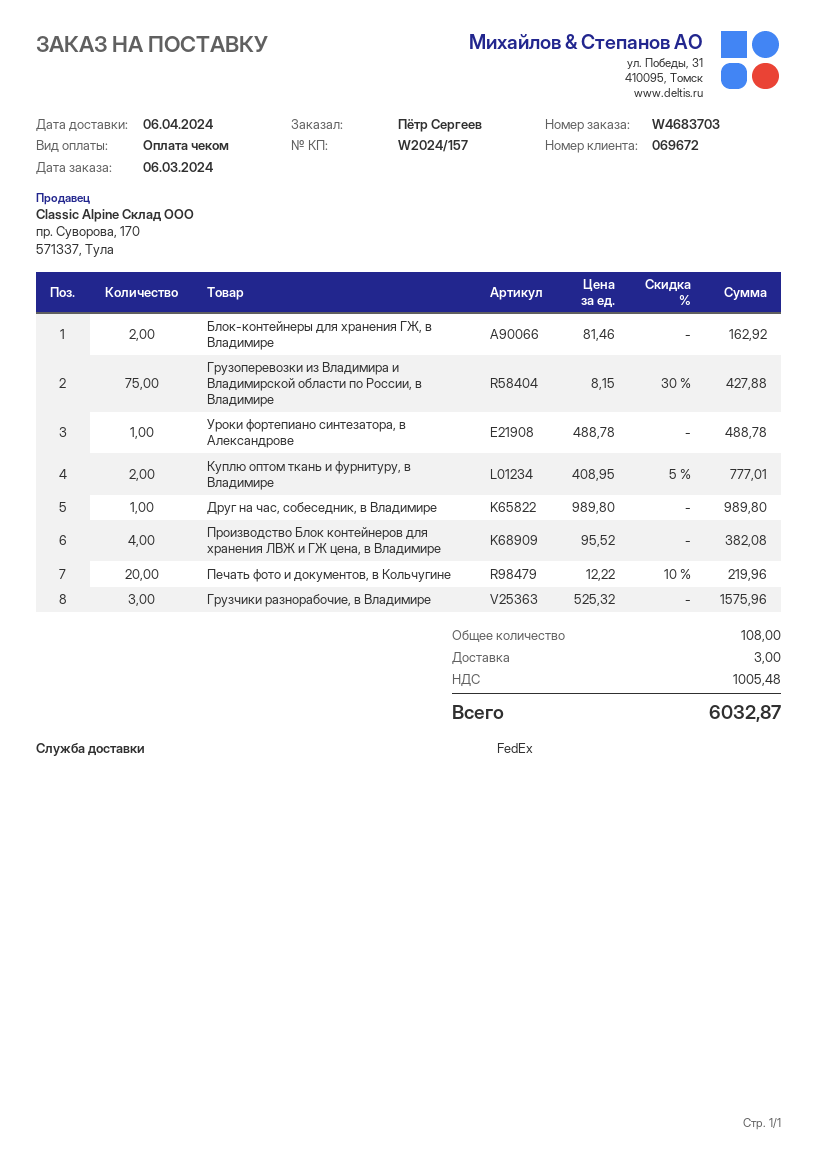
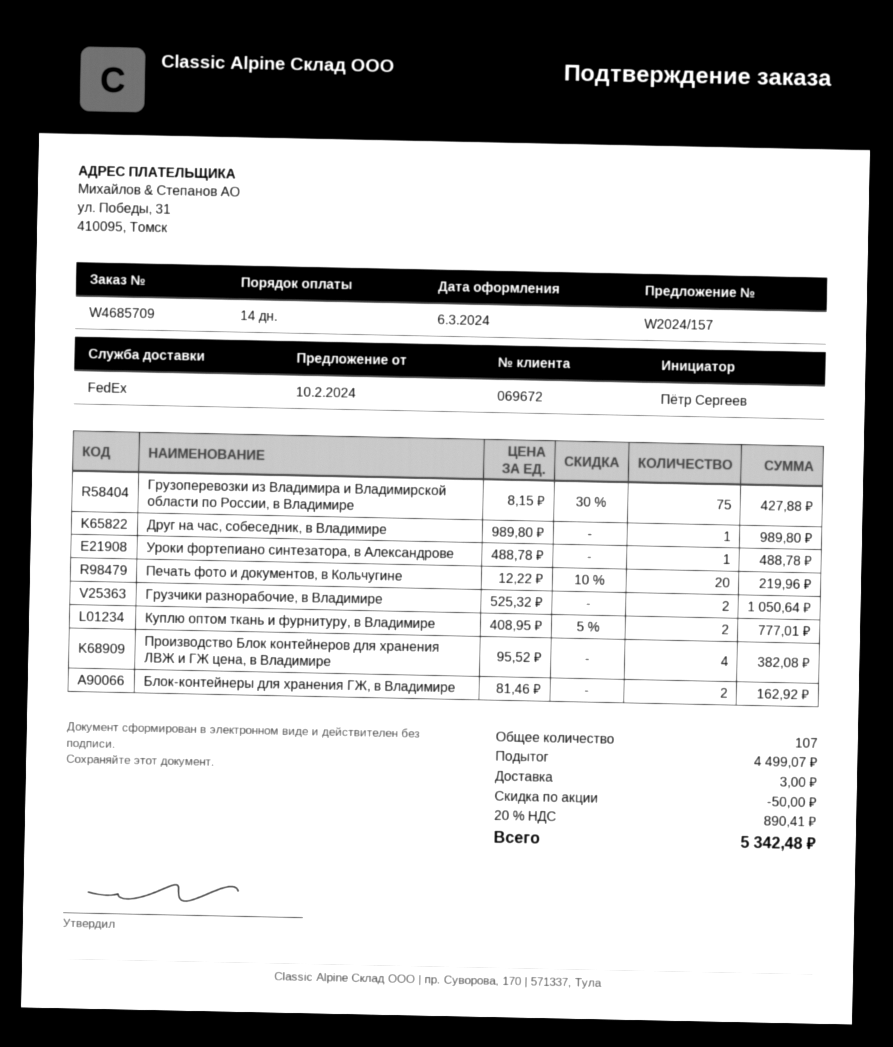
order number: W4683703 -> W4685709
Грузчики разнорабочие, в Владимире: 3 x 525.32 = 1575.96 -> 2 x 525.32 = 1050.64
total quantity: 108 -> 107
discount: none -> 50.00
tax: 1005.48 -> 890.41
total: 6032.87 -> 5342.48

